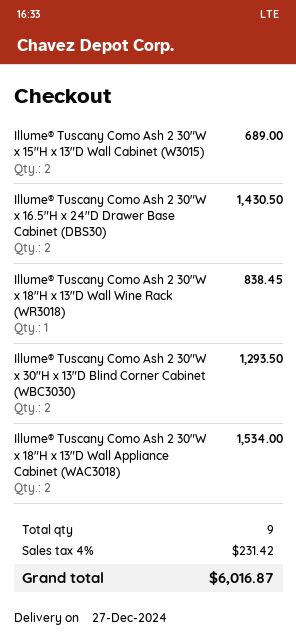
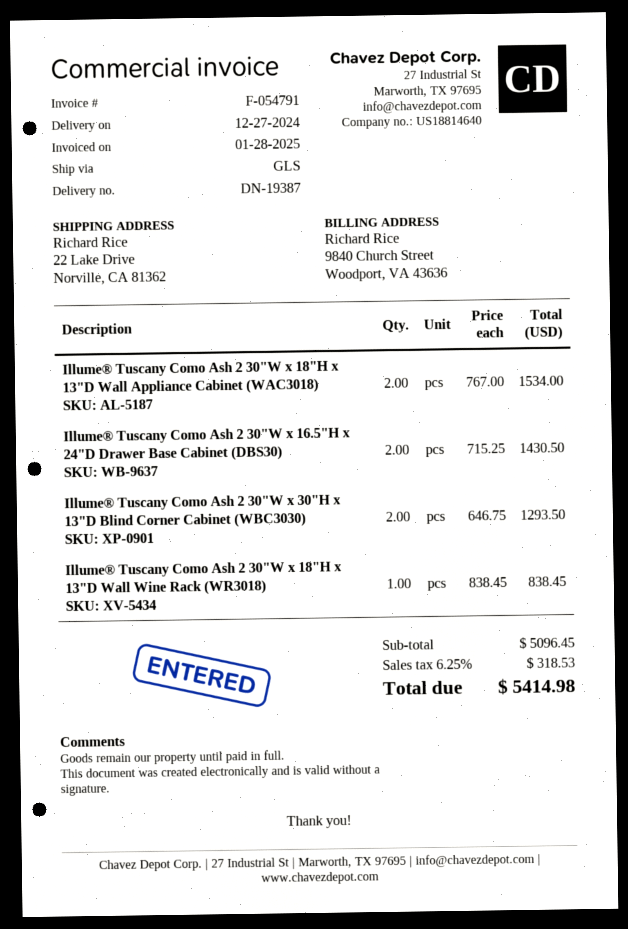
Illume® Tuscany Como Ash 2 30"W x 15"H x 13"D Wall Cabinet (W3015): 2 for 689.00 -> none
tax: 4% = 231.42 -> 6.25% = 318.53
total: 6016.87 -> 5414.98

